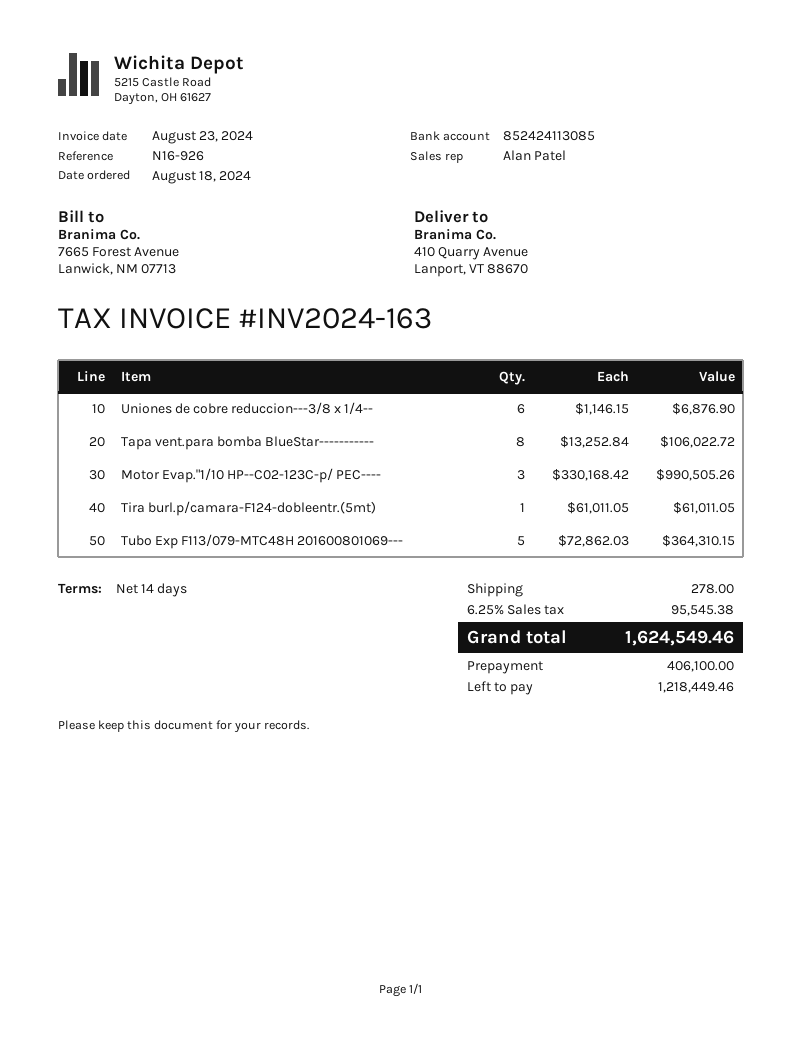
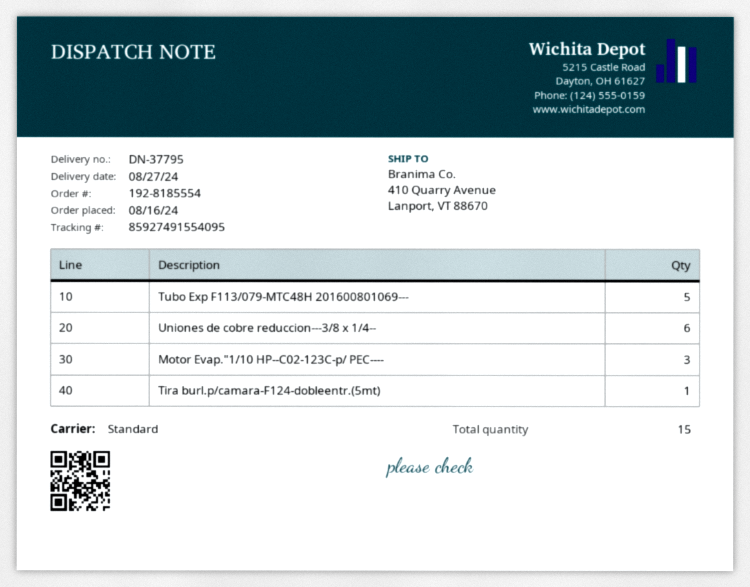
order date: 2024-08-18 -> 2024-08-16
Tapa vent.para bomba BlueStar-----------: 8 -> none

